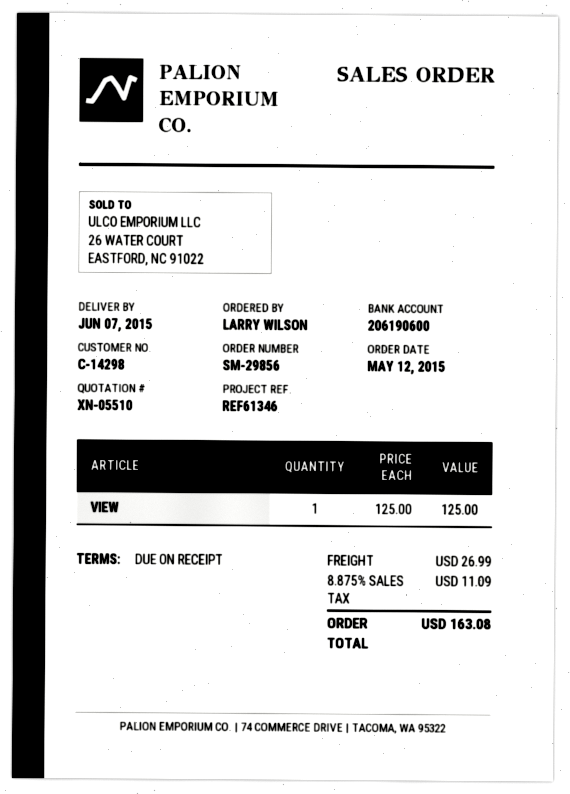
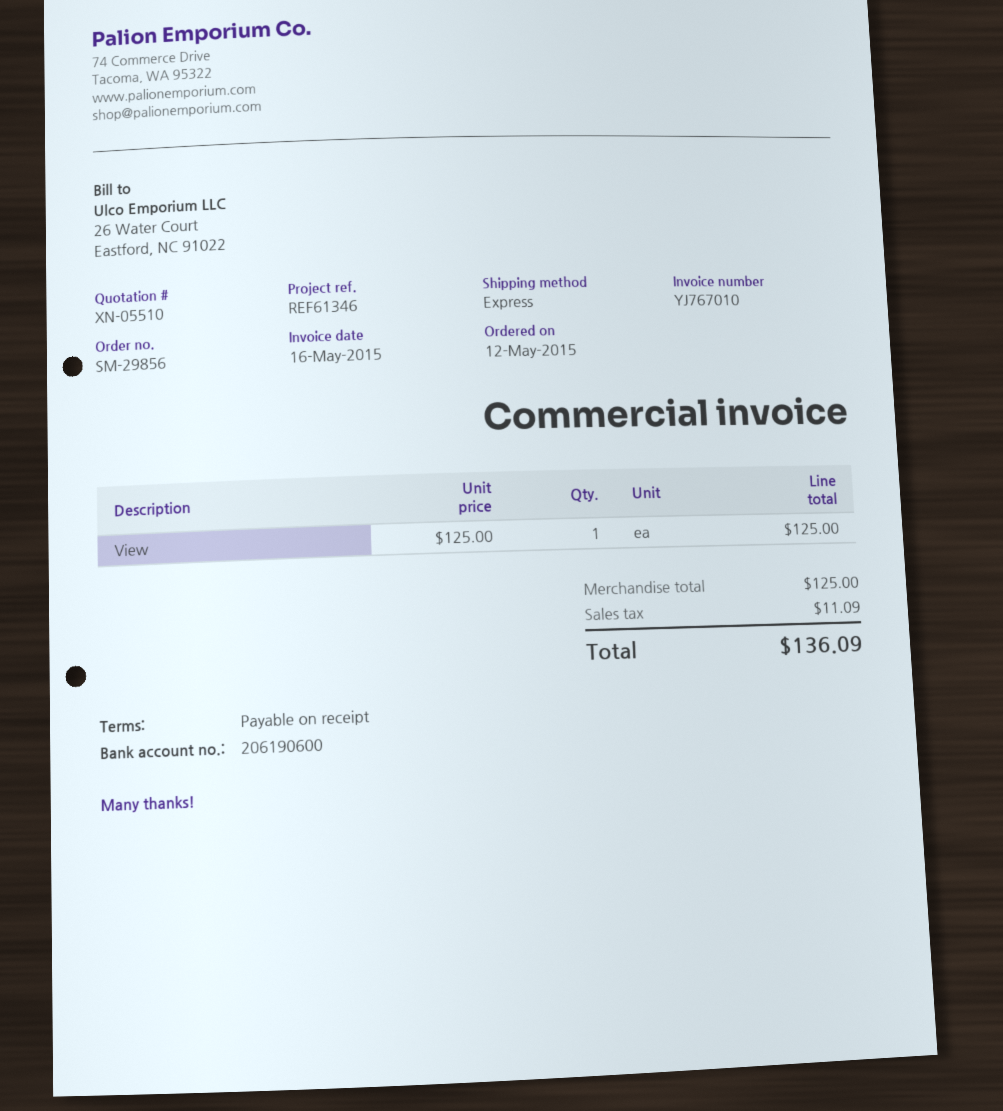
shipping: 26.99 -> none
total: 163.08 -> 136.09

